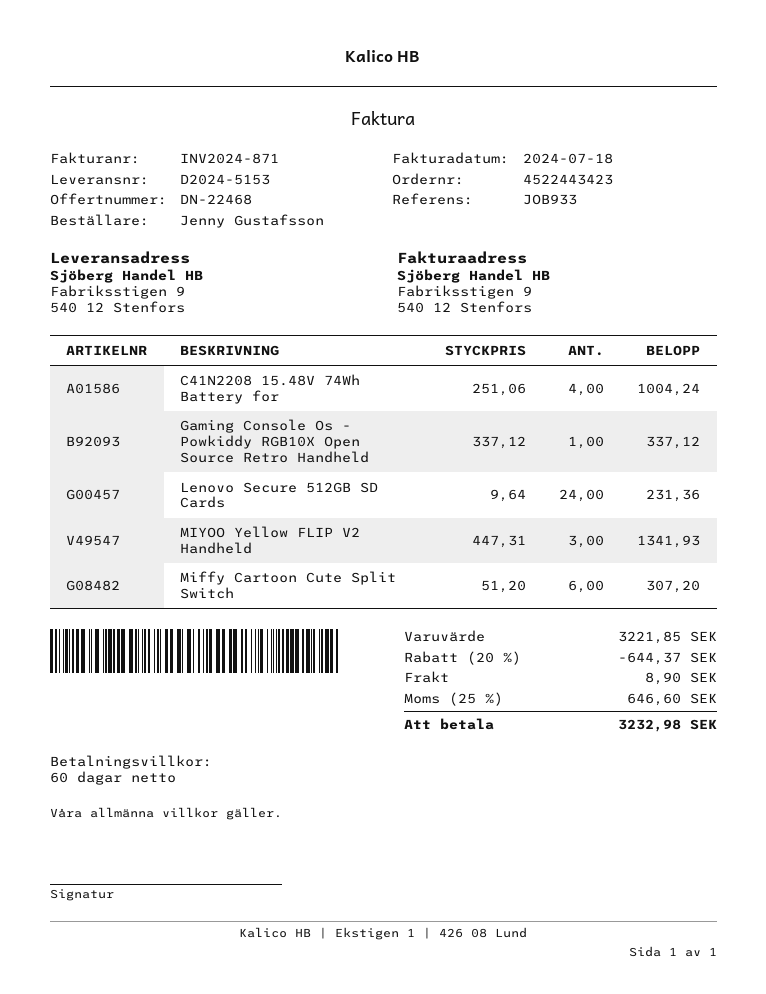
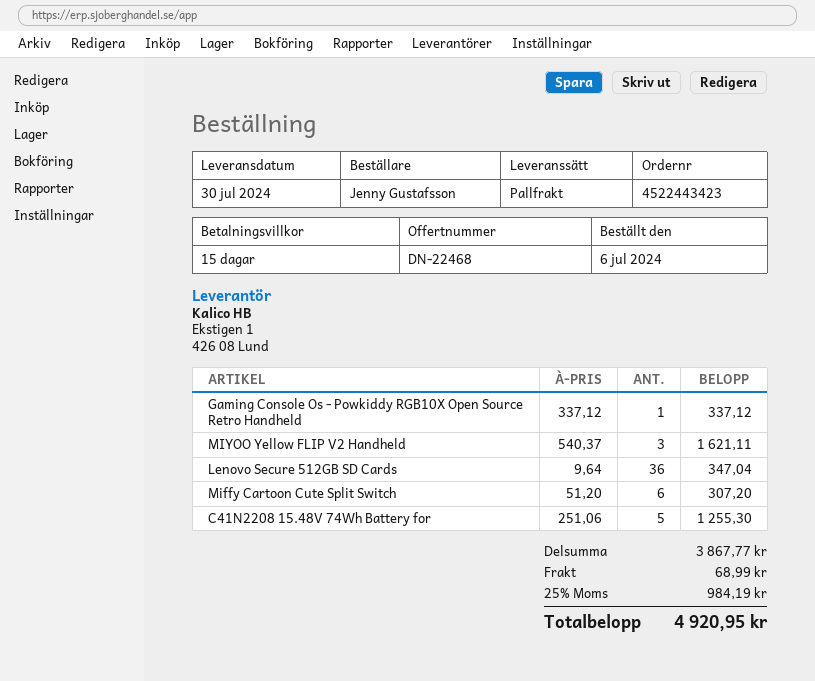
payment terms: 60 days -> 15 days
C41N2208 15.48V 74Wh Battery for: 4 x 251.06 = 1004.24 -> 5 x 251.06 = 1255.30
Lenovo Secure 512GB SD Cards: 24 x 9.64 = 231.36 -> 36 x 9.64 = 347.04
MIYOO Yellow FLIP V2 Handheld: 3 x 447.31 = 1341.93 -> 3 x 540.37 = 1621.11
subtotal: 3221.85 -> 3867.77
discount: 20% = 644.37 -> none
shipping: 8.90 -> 68.99
tax: 25% = 646.60 -> 25% = 984.19
total: 3232.98 -> 4920.95

